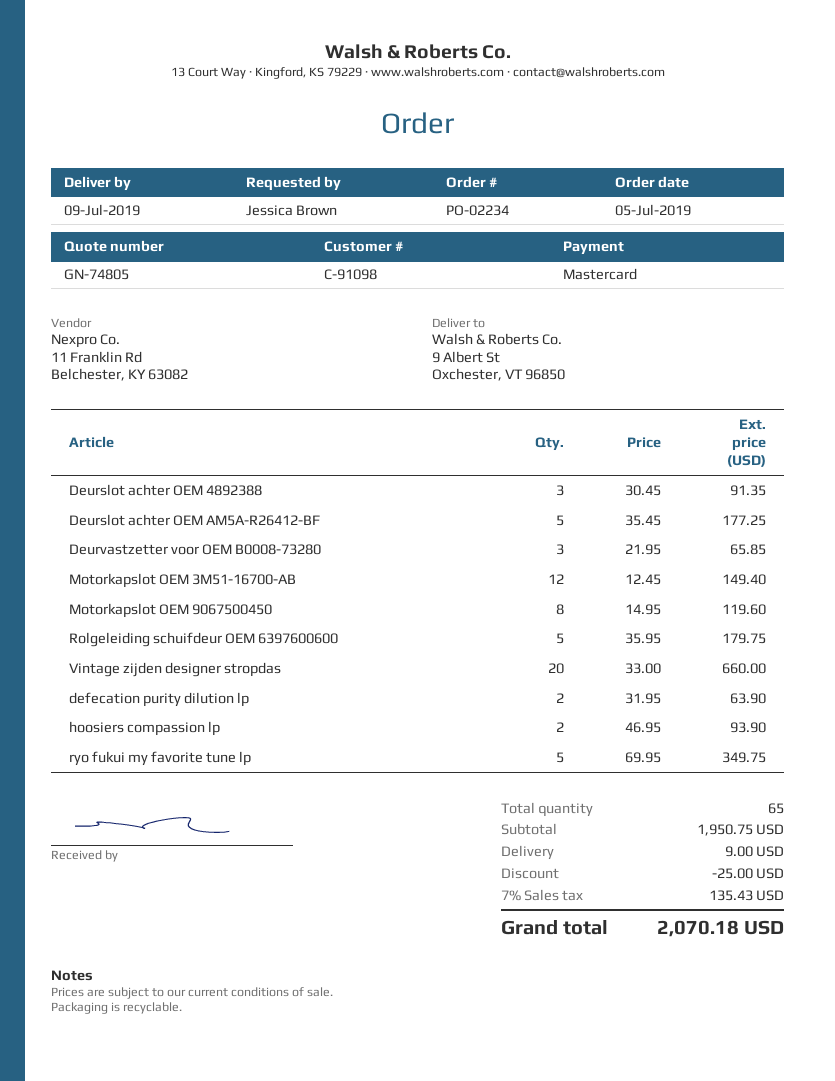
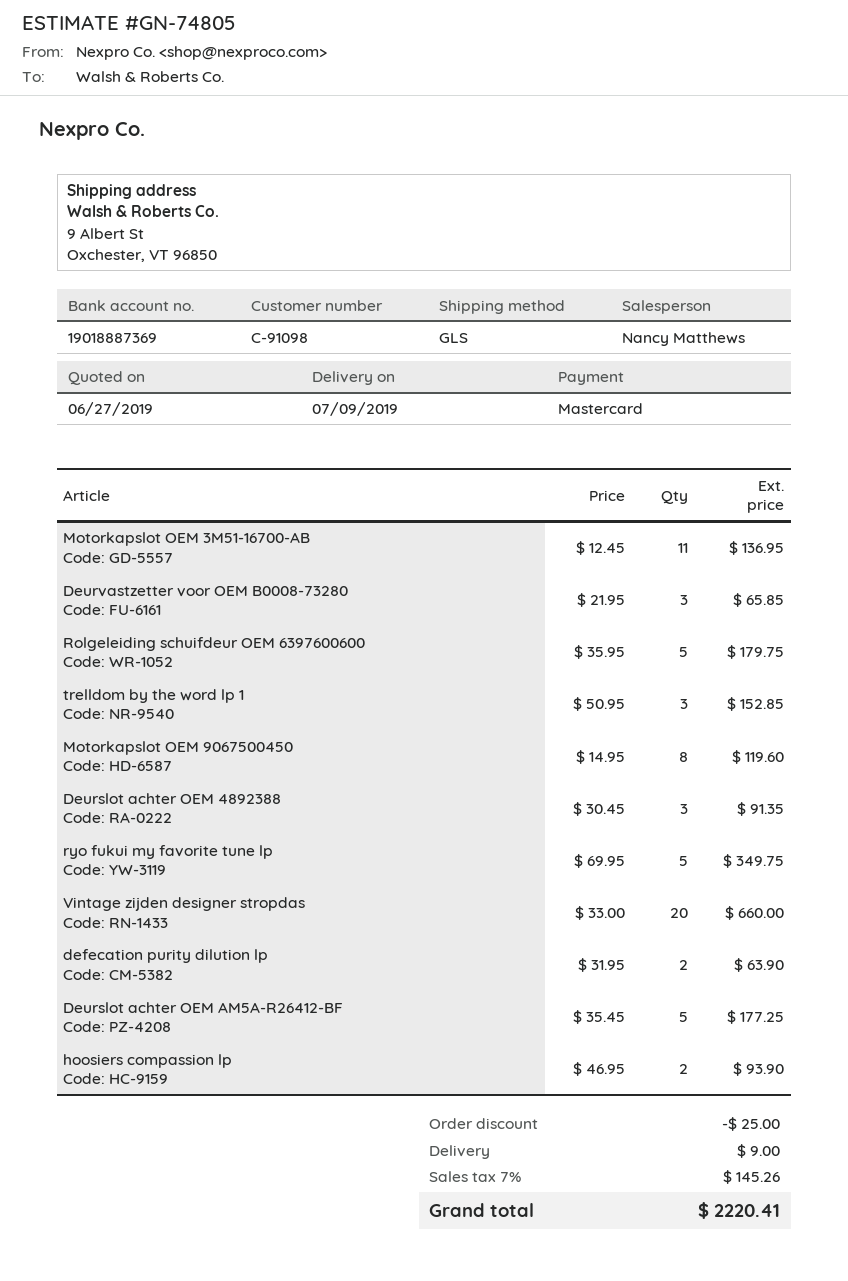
Motorkapslot OEM 3M51-16700-AB: 12 x 12.45 = 149.40 -> 11 x 12.45 = 136.95
trelldom by the word lp 1: none -> 3 x 50.95 = 152.85
tax: 7% = 135.43 -> 7% = 145.26
total: 2070.18 -> 2220.41

